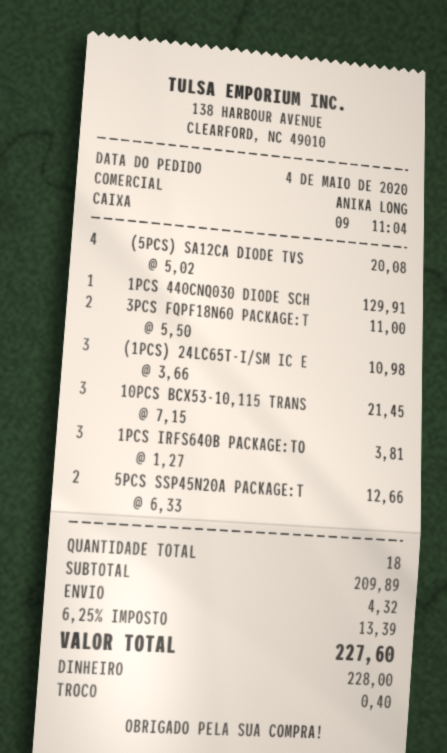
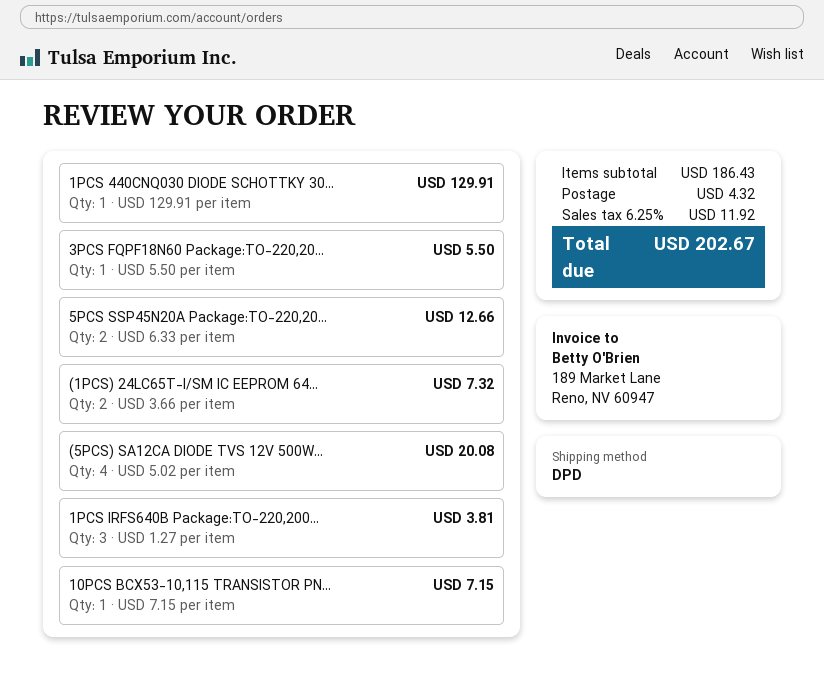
3PCS FQPF18N60 PACKAGE:T: 2 x 5.50 = 11.00 -> 1 x 5.50 = 5.50
(1PCS) 24LC65T-I/SM IC E: 3 x 3.66 = 10.98 -> 2 x 3.66 = 7.32
10PCS BCX53-10,115 TRANS: 3 x 7.15 = 21.45 -> 1 x 7.15 = 7.15
subtotal: 209.89 -> 186.43
tax: 6.25% = 13.39 -> 6.25% = 11.92
total: 227.60 -> 202.67

